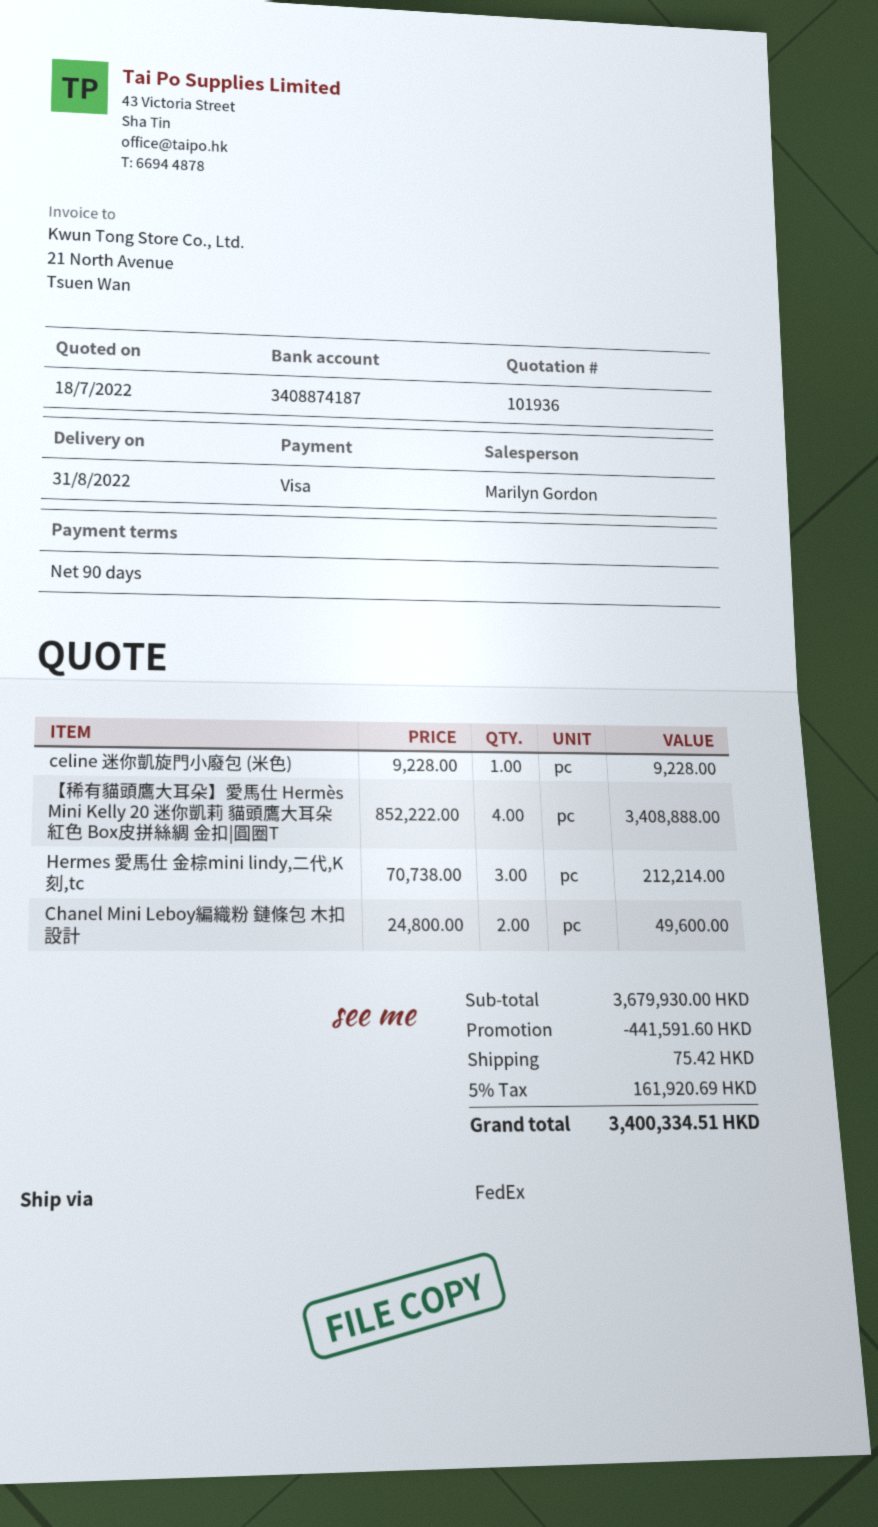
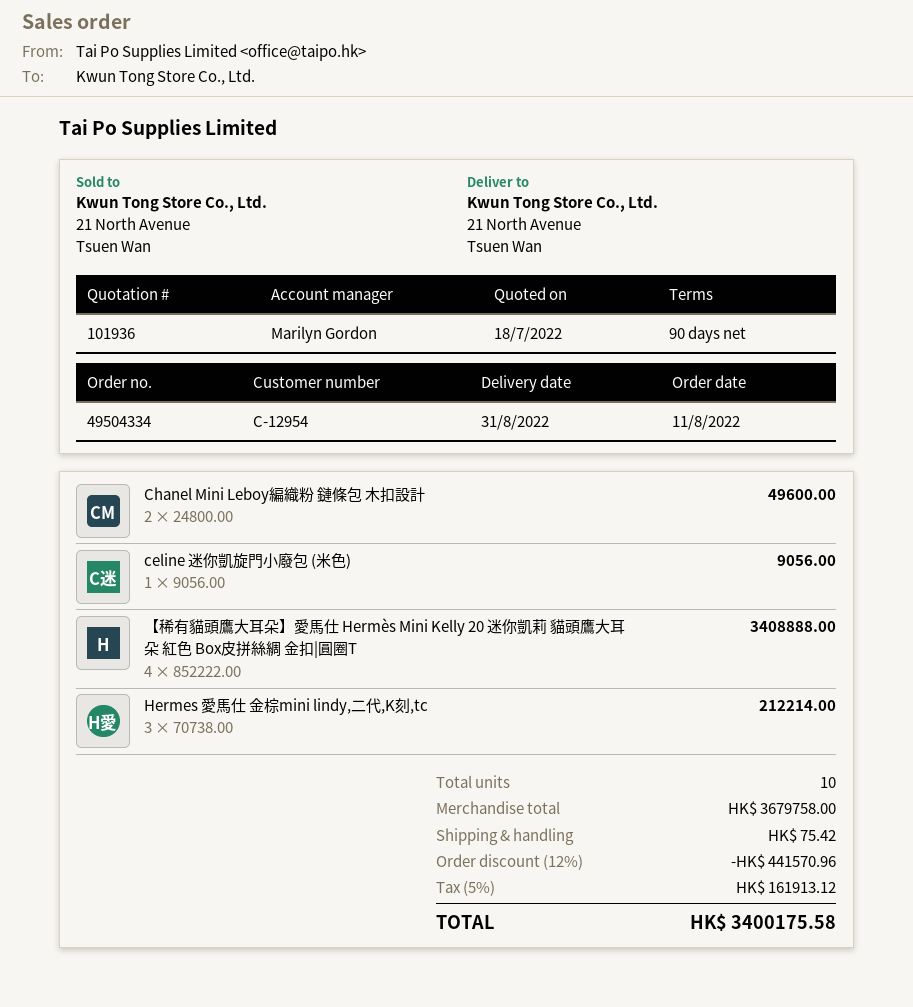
celine 迷你凱旋門小廢包 (米色): 1 x 9228.00 = 9228.00 -> 1 x 9056.00 = 9056.00
subtotal: 3679930.00 -> 3679758.00
discount: 441591.60 -> 441570.96
tax: 5% = 161920.69 -> 5% = 161913.12
total: 3400334.51 -> 3400175.58

